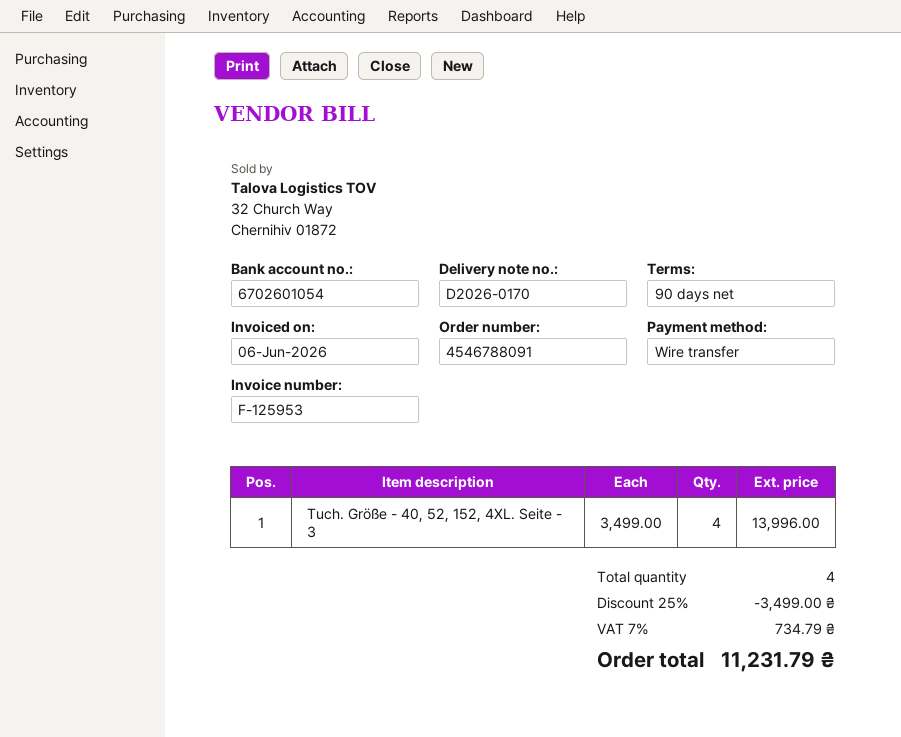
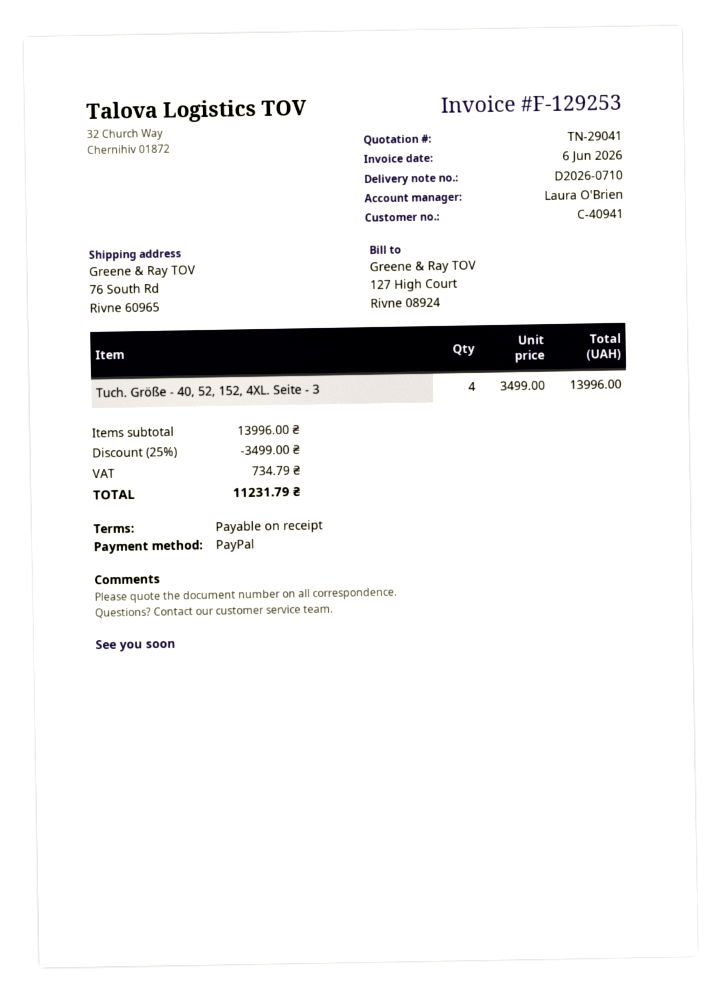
delivery note number: D2026-0170 -> D2026-0710
invoice number: F-125953 -> F-129253
payment terms: 90 days -> on receipt
payment method: bank transfer -> PayPal

